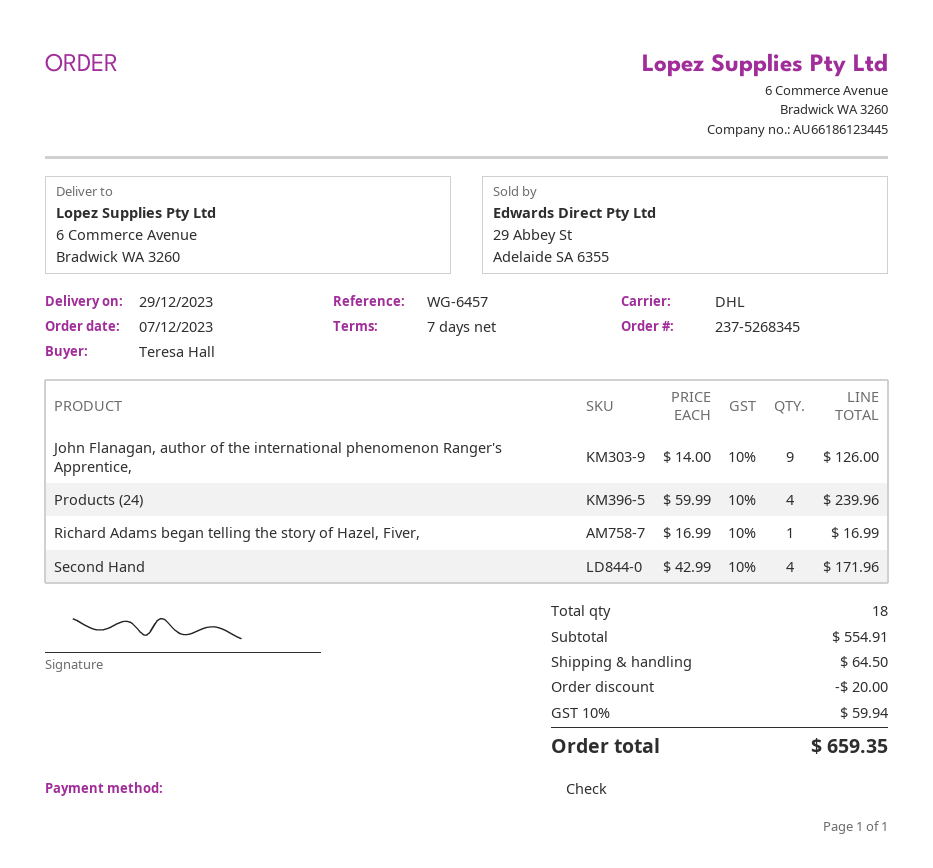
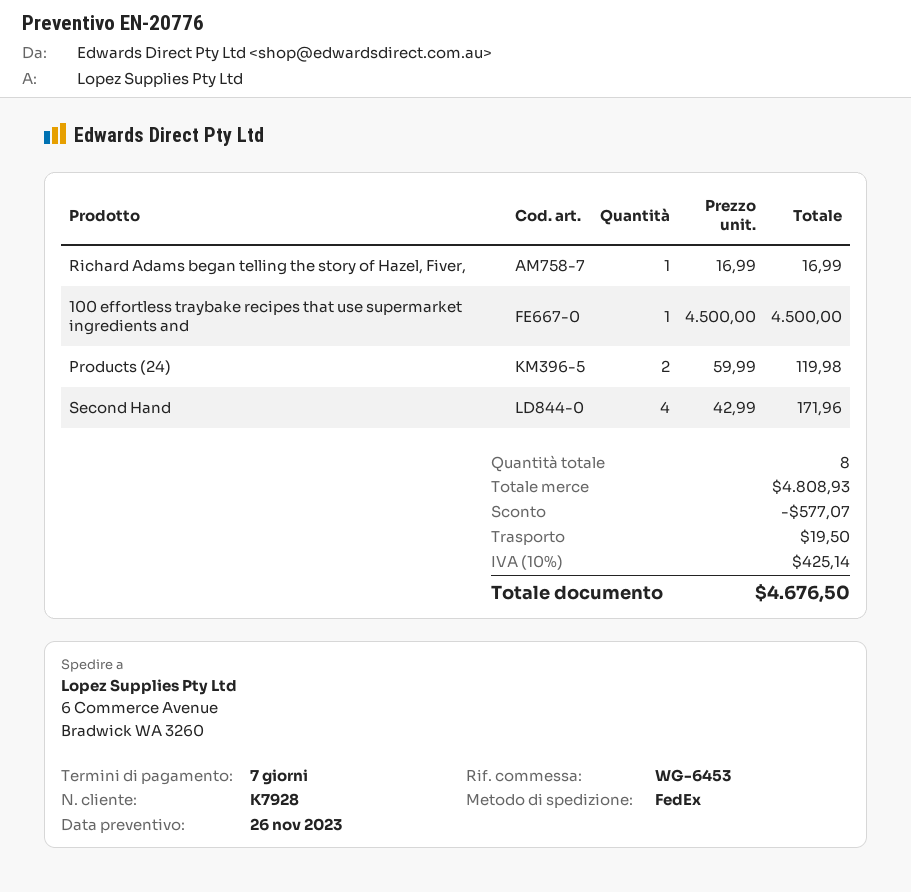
reference: WG-6457 -> WG-6453
shipping method: DHL -> FedEx
John Flanagan, author of the international phenomenon Ranger's Apprentice,: 9 x 14.00 = 126.00 -> none
Products (24): 4 x 59.99 = 239.96 -> 2 x 59.99 = 119.98
100 effortless traybake recipes that use supermarket ingredients and: none -> 1 x 4500.00 = 4500.00
total quantity: 18 -> 8
subtotal: 554.91 -> 4808.93
discount: 20.00 -> 577.07
shipping: 64.50 -> 19.50
tax: 10% = 59.94 -> 10% = 425.14
total: 659.35 -> 4676.50

